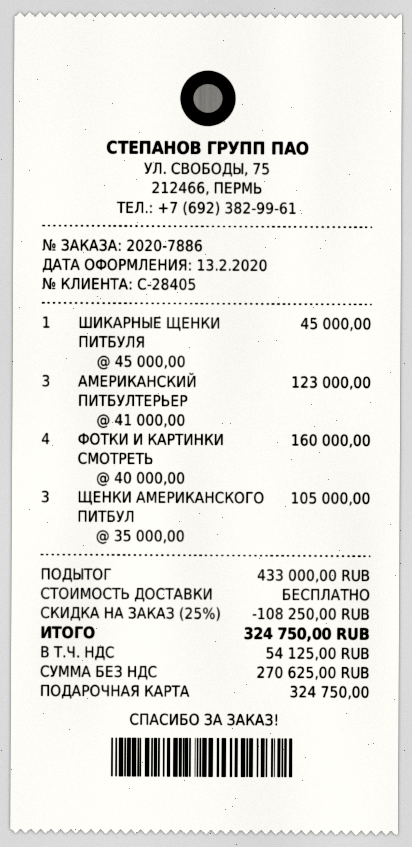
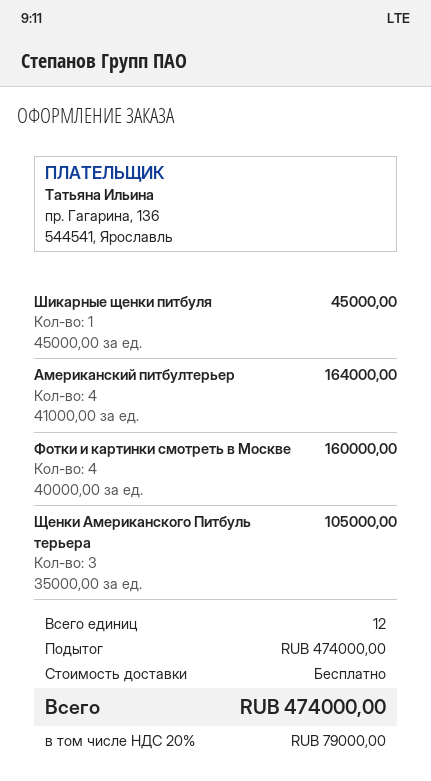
АМЕРИКАНСКИЙ ПИТБУЛТЕРЬЕР: 3 x 41000.00 = 123000.00 -> 4 x 41000.00 = 164000.00
subtotal: 433000.00 -> 474000.00
discount: 25% = 108250.00 -> none
tax: 54125.00 -> 79000.00
total: 324750.00 -> 474000.00

